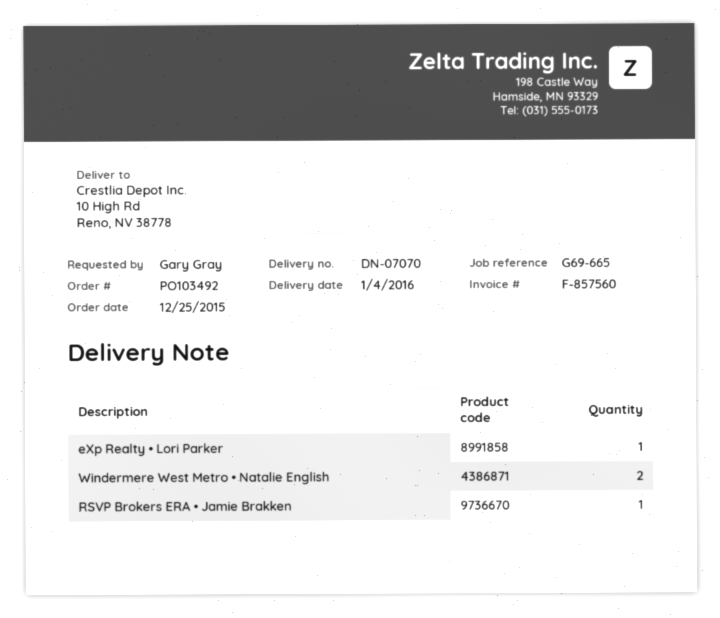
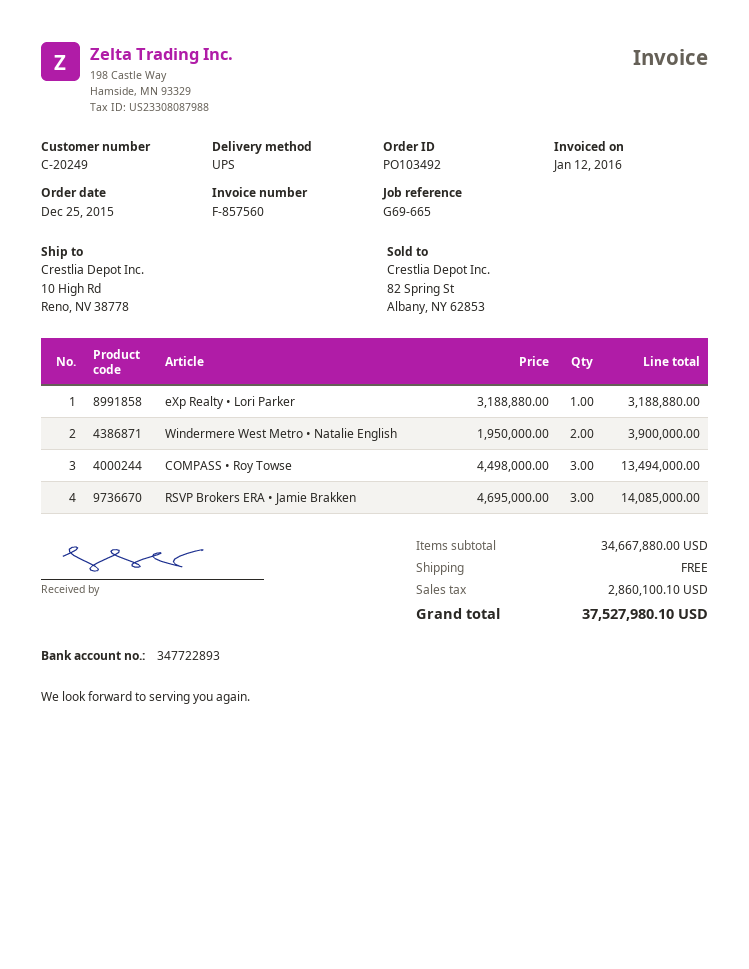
RSVP Brokers ERA • Jamie Brakken: 1 -> 3
COMPASS • Roy Towse: none -> 3

